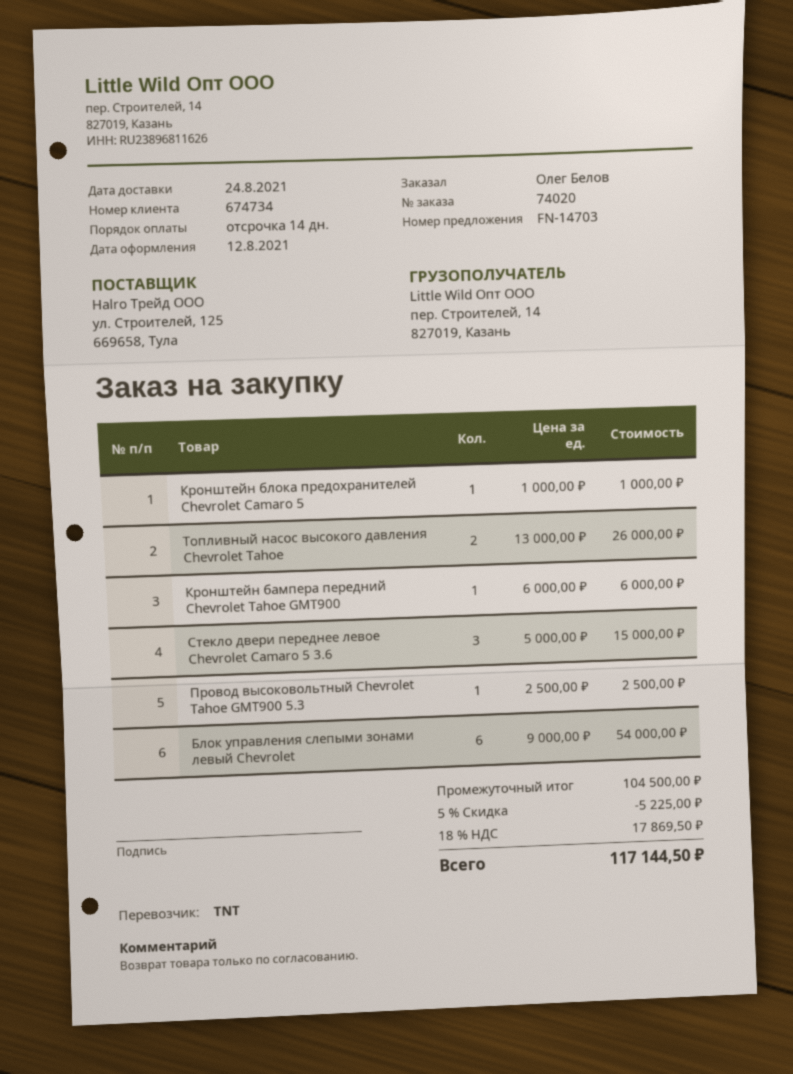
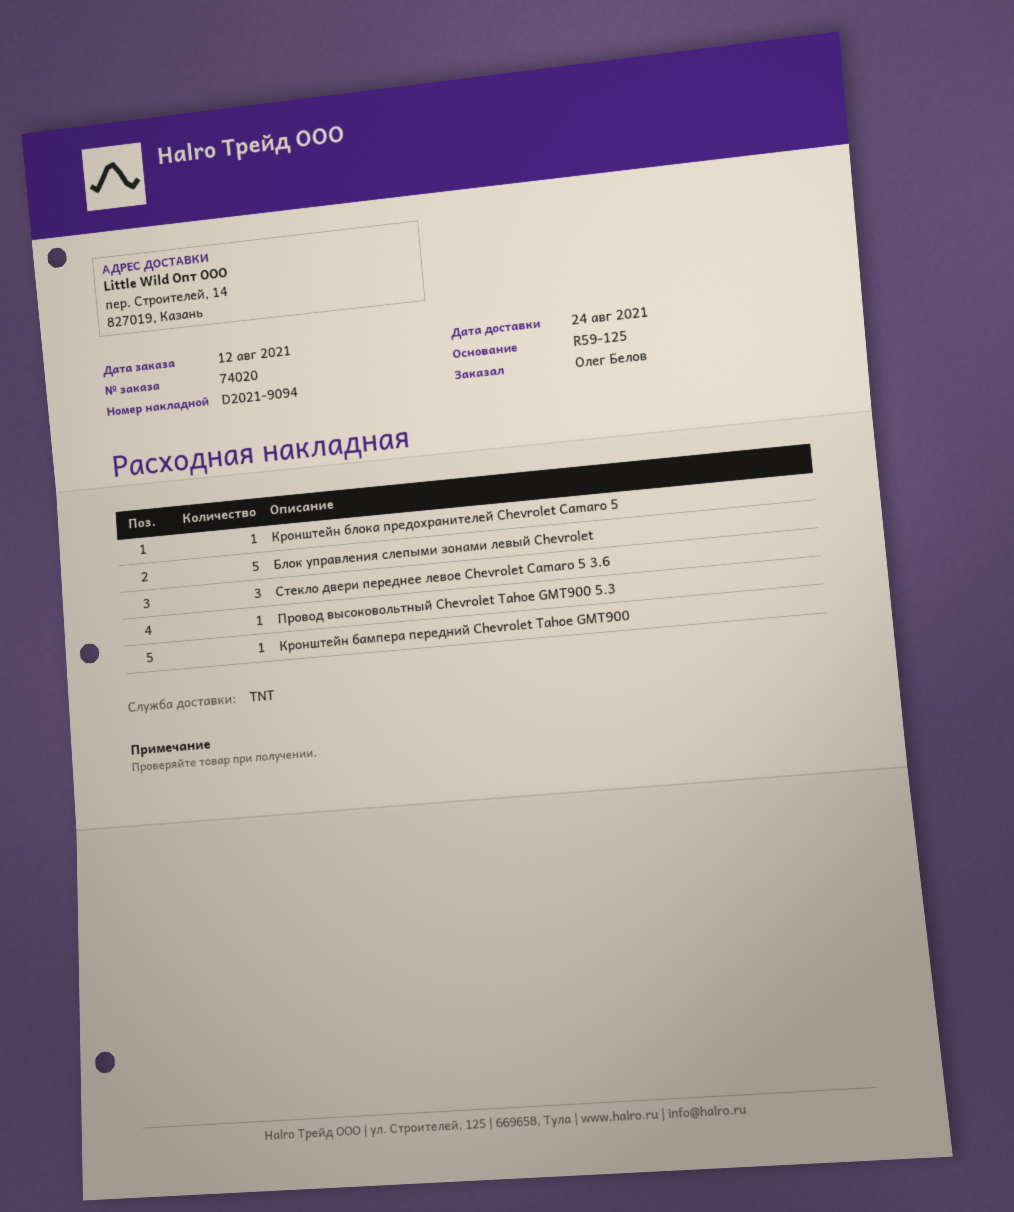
Топливный насос высокого давления Chevrolet Tahoe: 2 -> none
Блок управления слепыми зонами левый Chevrolet: 6 -> 5

